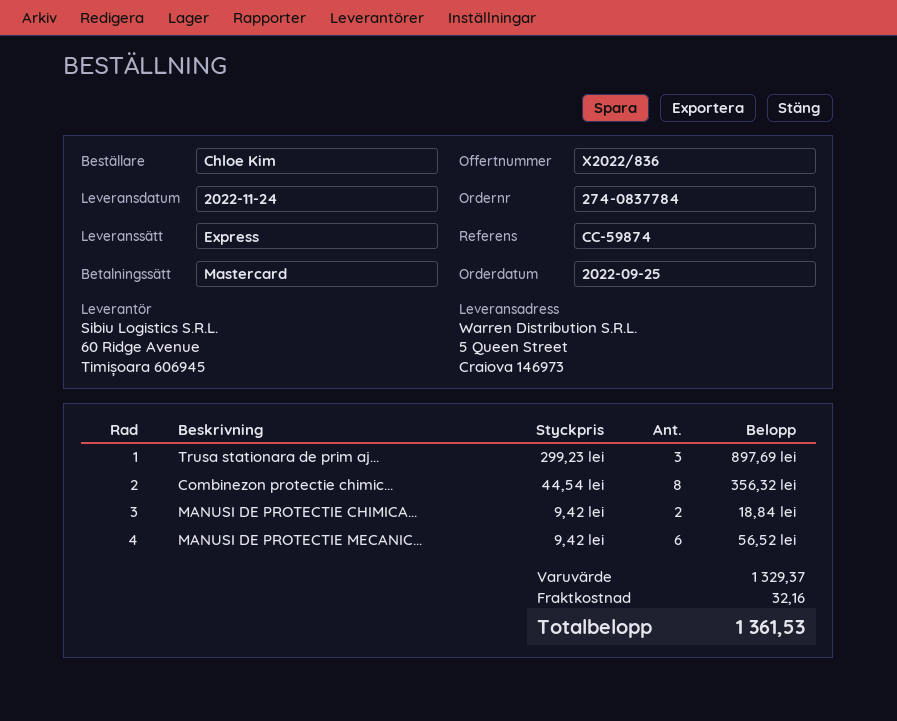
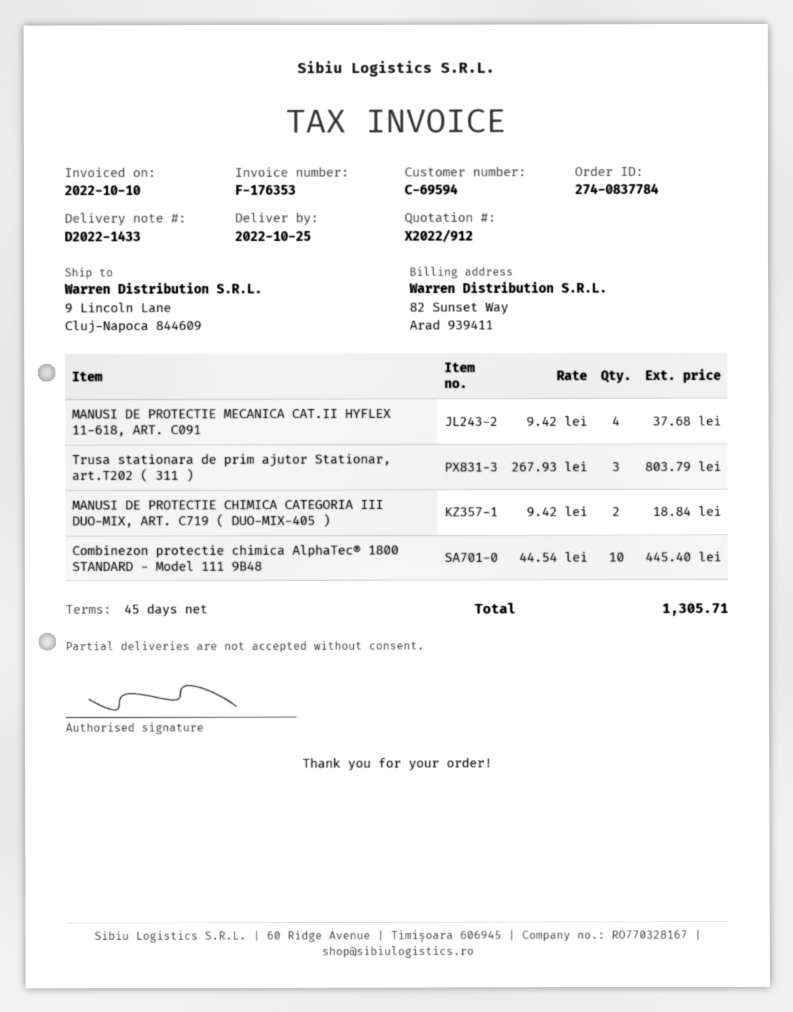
quote number: X2022/836 -> X2022/912
delivery date: 2022-11-24 -> 2022-10-25
ship to: 5 Queen Street, Craiova 146973 -> 9 Lincoln Lane, Cluj-Napoca 844609
Trusa stationara de prim aj...: 3 x 299.23 = 897.69 -> 3 x 267.93 = 803.79
Combinezon protectie chimic...: 8 x 44.54 = 356.32 -> 10 x 44.54 = 445.40
MANUSI DE PROTECTIE MECANIC...: 6 x 9.42 = 56.52 -> 4 x 9.42 = 37.68
shipping: 32.16 -> none
total: 1361.53 -> 1305.71

